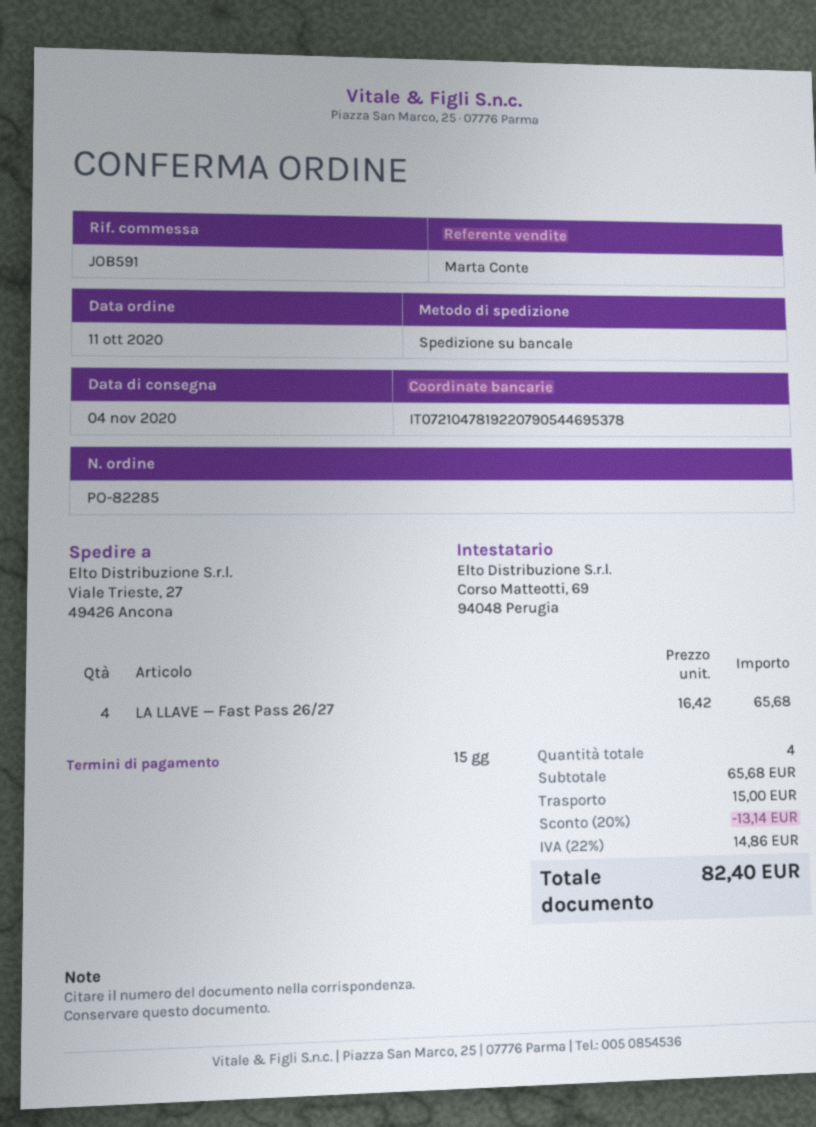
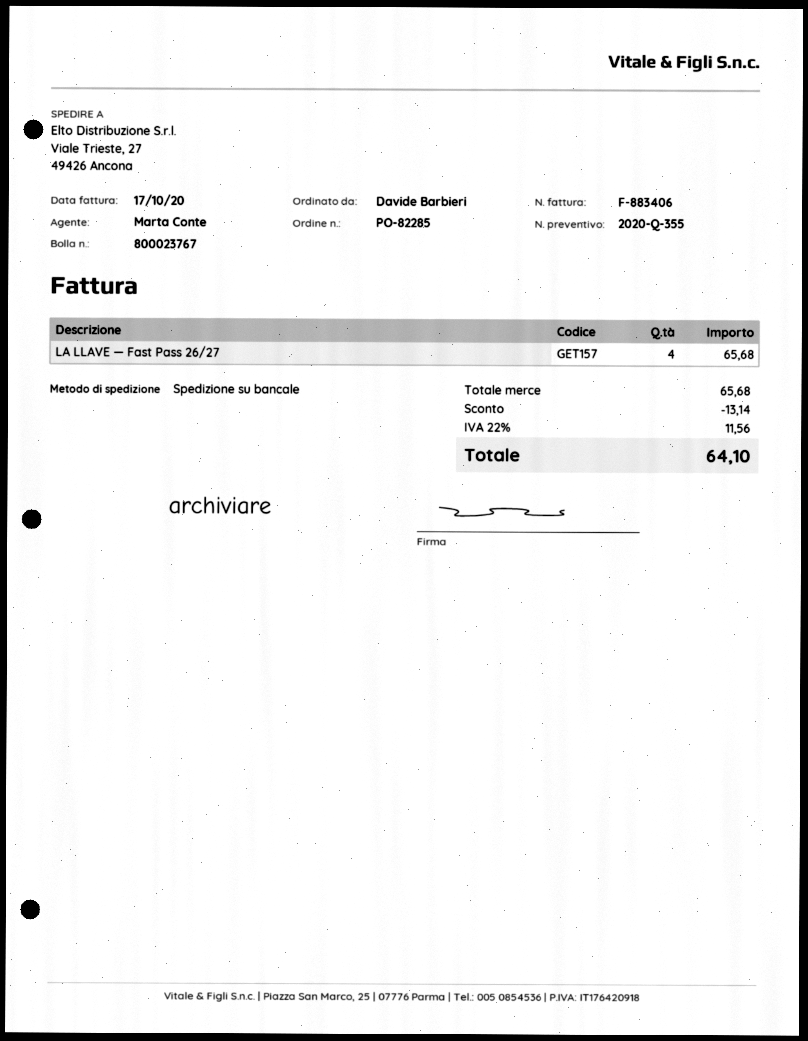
shipping: 15.00 -> none
tax: 22% = 14.86 -> 22% = 11.56
total: 82.40 -> 64.10

